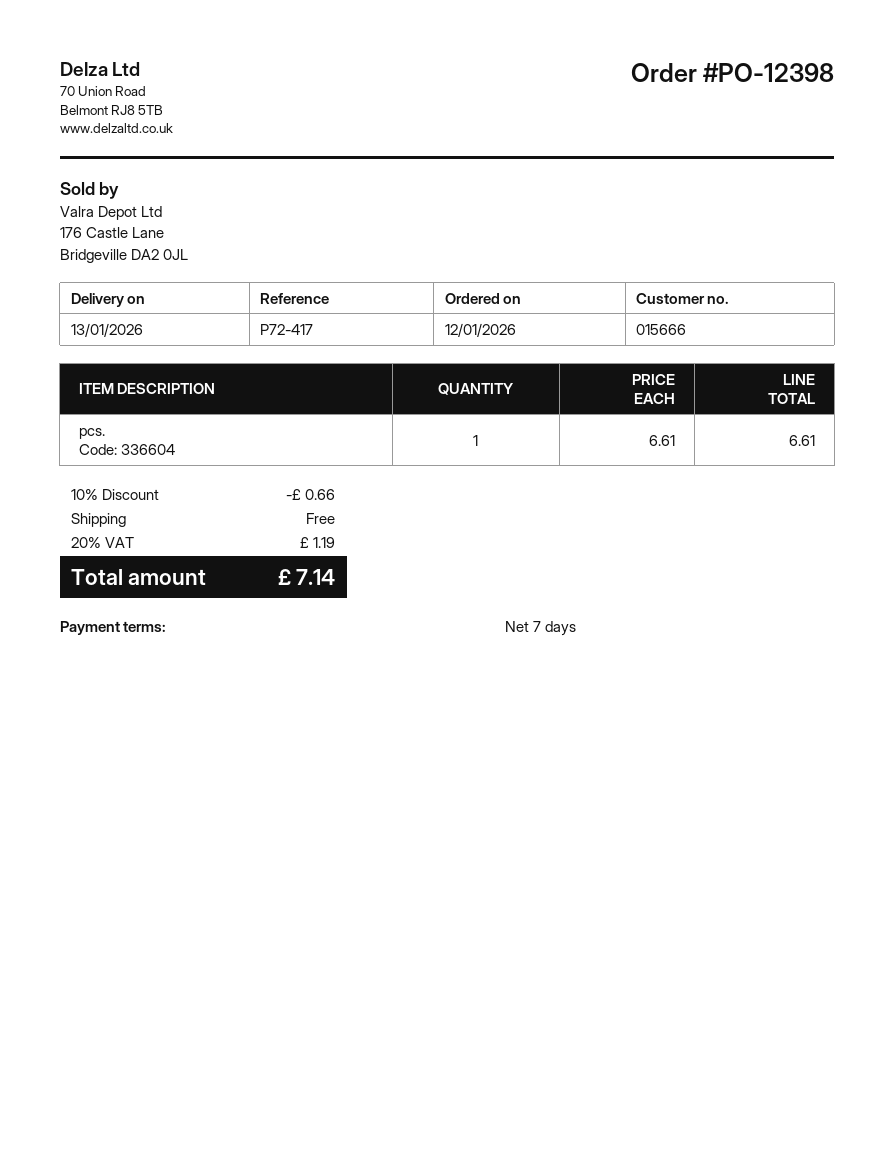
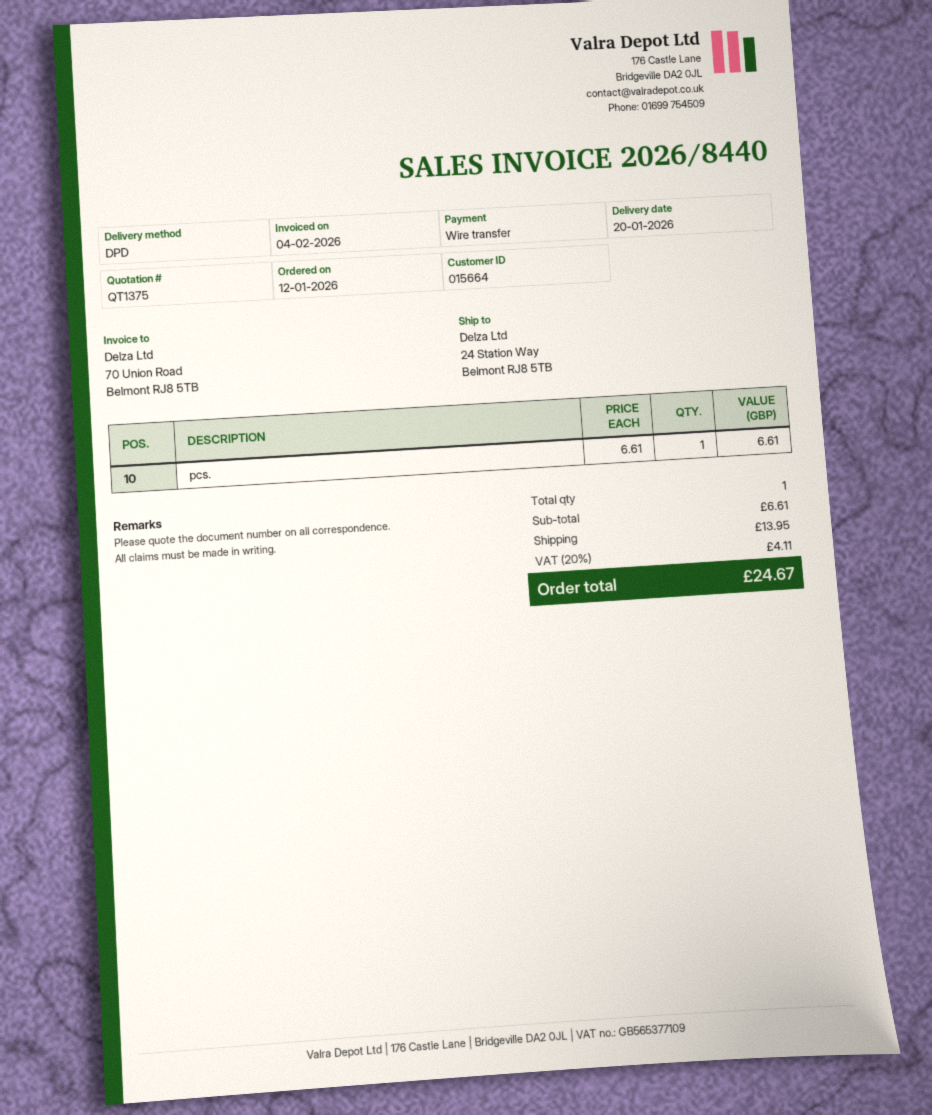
delivery date: 2026-01-13 -> 2026-01-20
customer number: 015666 -> 015664
discount: 10% = 0.66 -> none
shipping: 0.00 -> 13.95
tax: 20% = 1.19 -> 20% = 4.11
total: 7.14 -> 24.67

